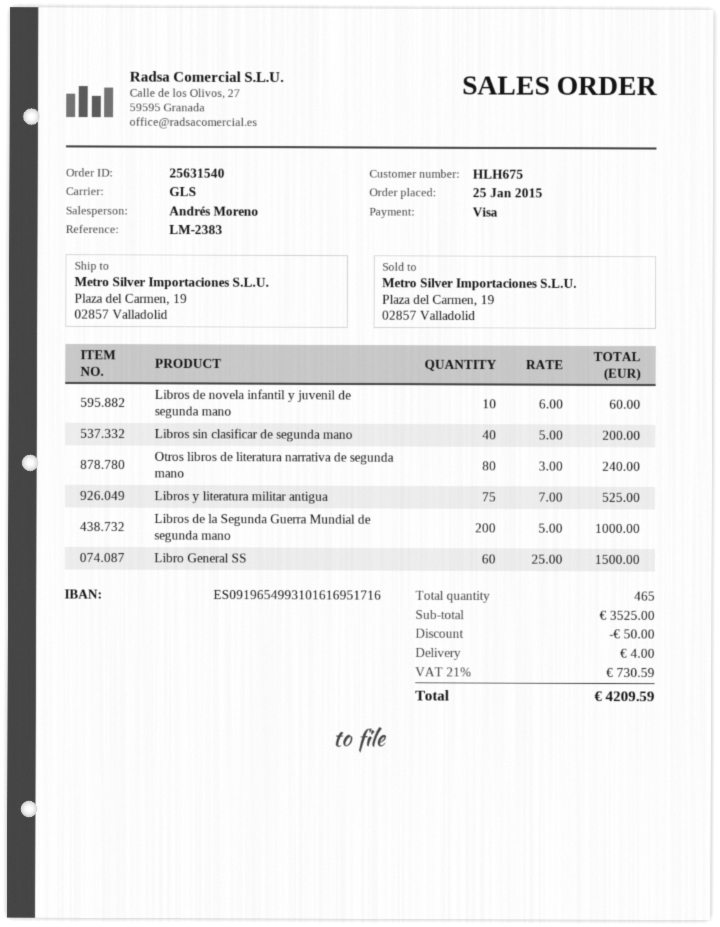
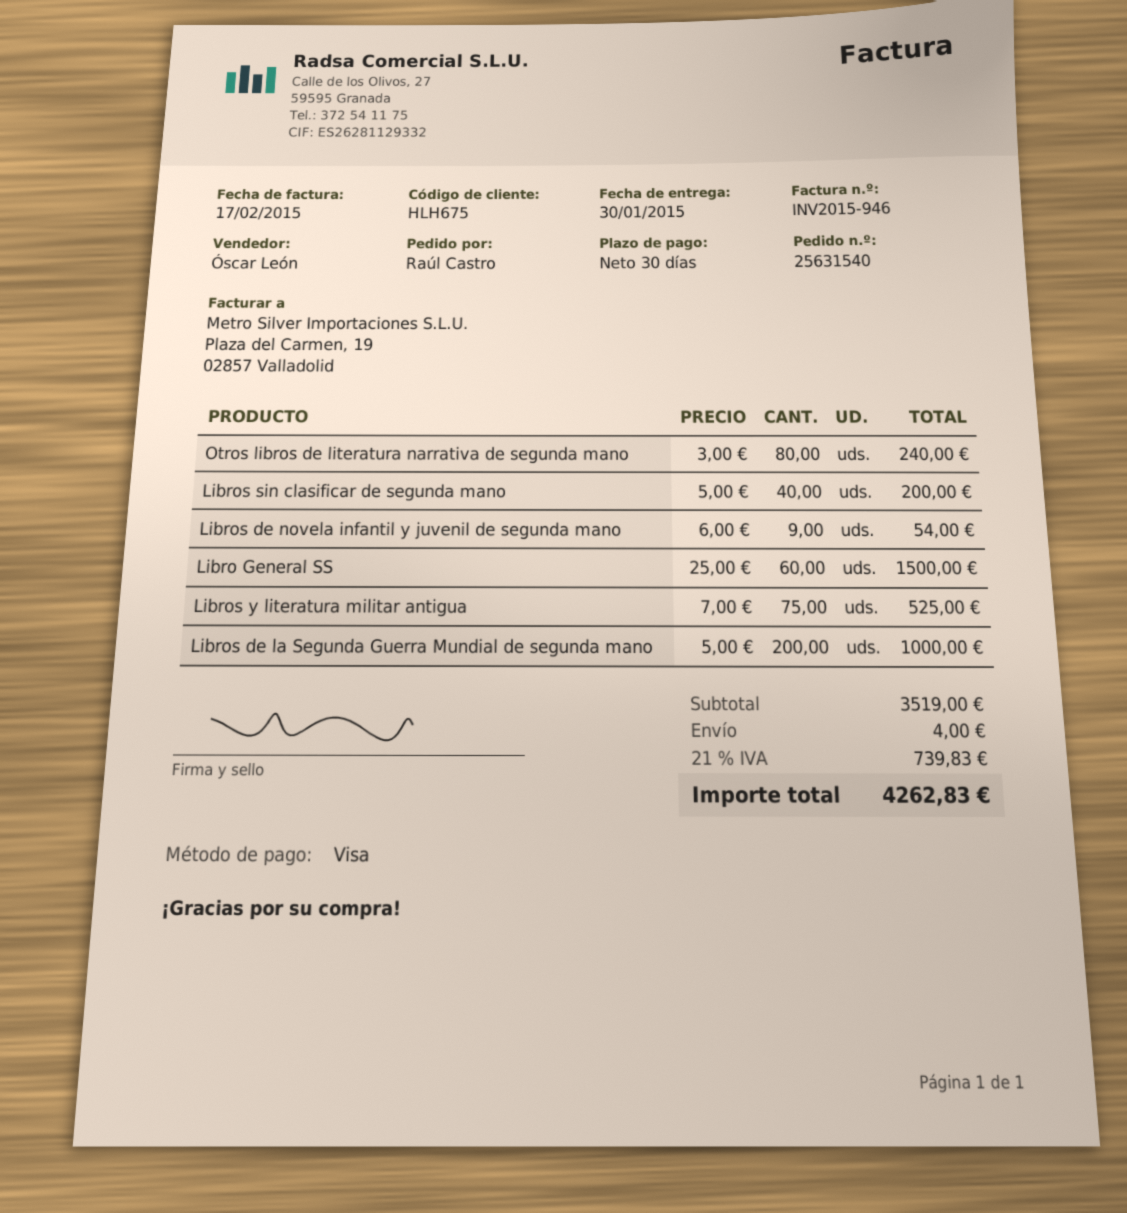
sales rep: Andrés Moreno -> Óscar León
Libros de novela infantil y juvenil de segunda mano: 10 x 6.00 = 60.00 -> 9 x 6.00 = 54.00
subtotal: 3525.00 -> 3519.00
discount: 50.00 -> none
tax: 21% = 730.59 -> 21% = 739.83
total: 4209.59 -> 4262.83

